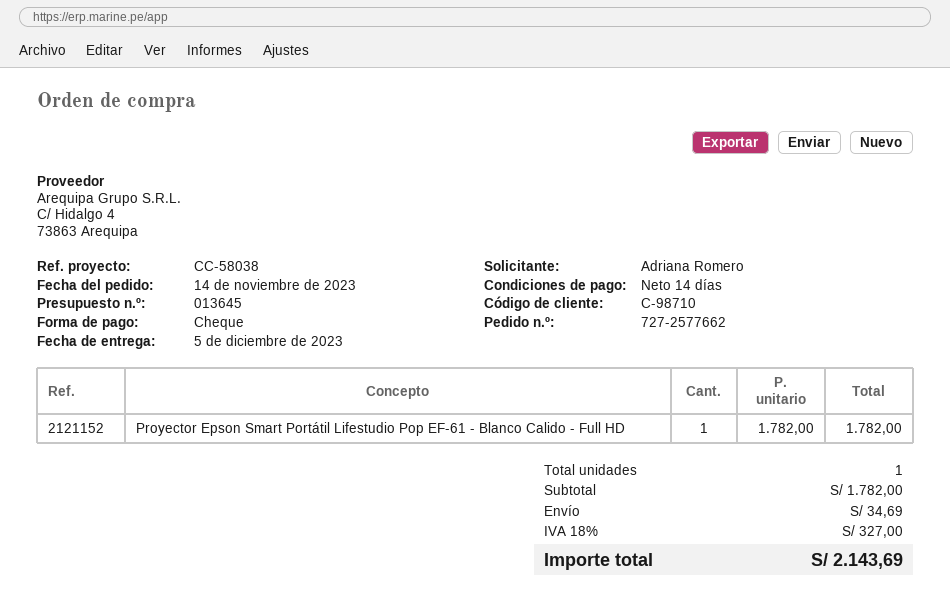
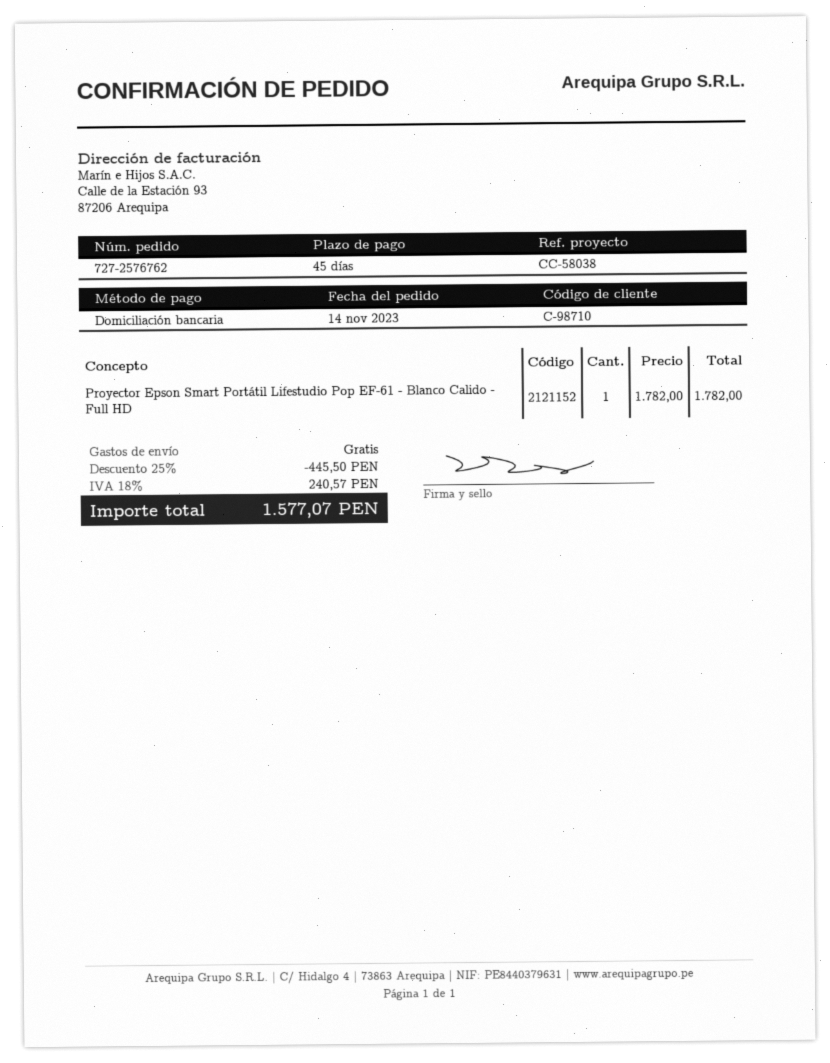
order number: 727-2577662 -> 727-2576762
payment terms: 14 days -> 45 days
payment method: cheque -> direct debit
discount: none -> 25% = 445.50
shipping: 34.69 -> 0.00
tax: 18% = 327.00 -> 18% = 240.57
total: 2143.69 -> 1577.07

